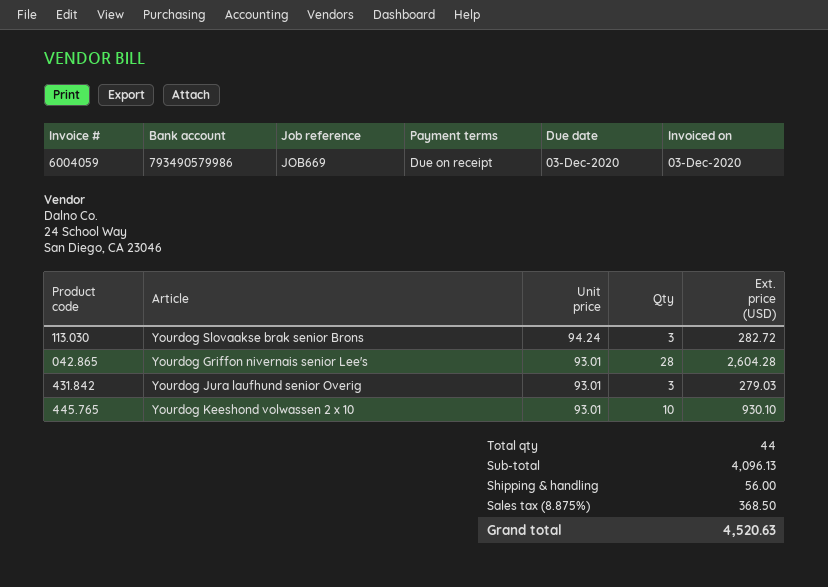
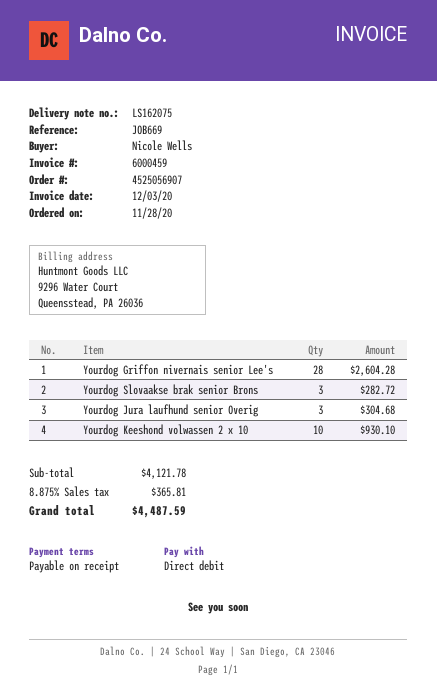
invoice number: 6004059 -> 6000459
Yourdog Jura laufhund senior Overig: 3 for 279.03 -> 3 for 304.68
subtotal: 4096.13 -> 4121.78
shipping: 56.00 -> none
tax: 8.875% = 368.50 -> 8.875% = 365.81
total: 4520.63 -> 4487.59

